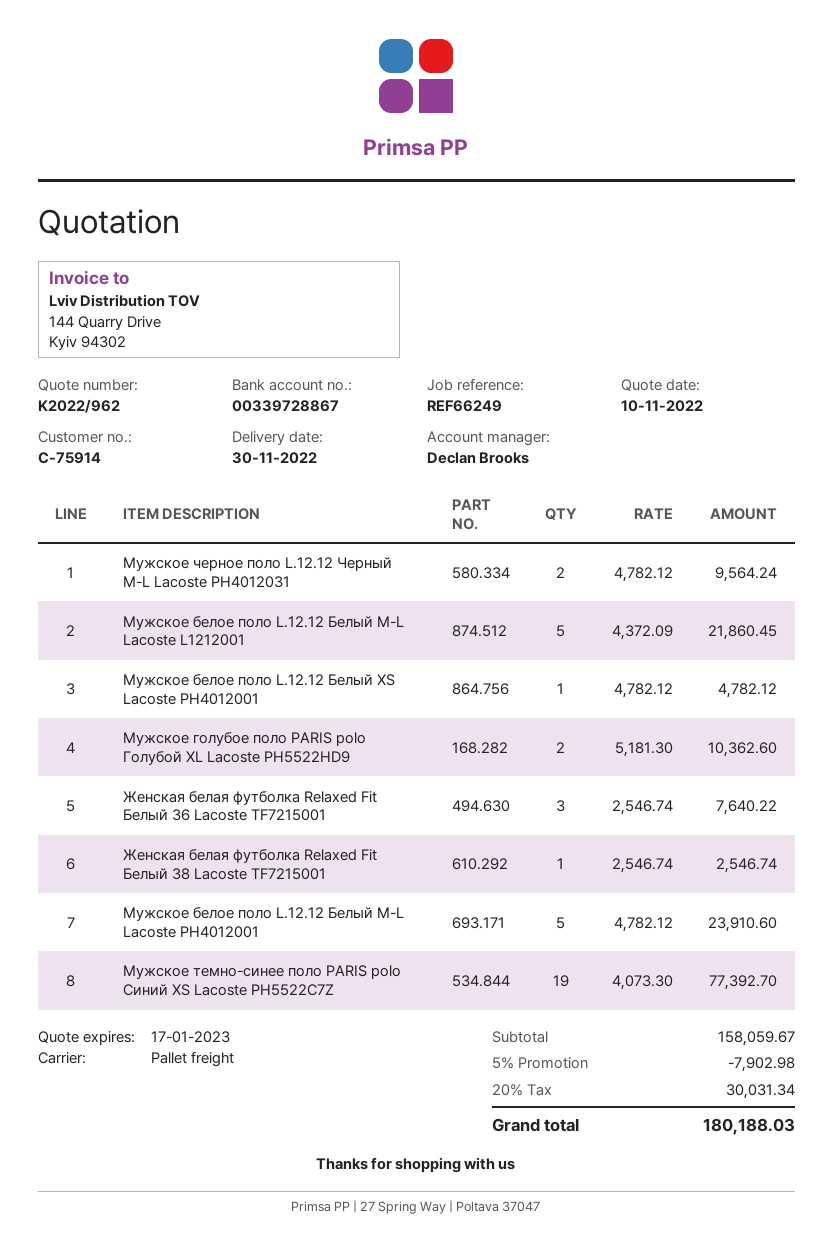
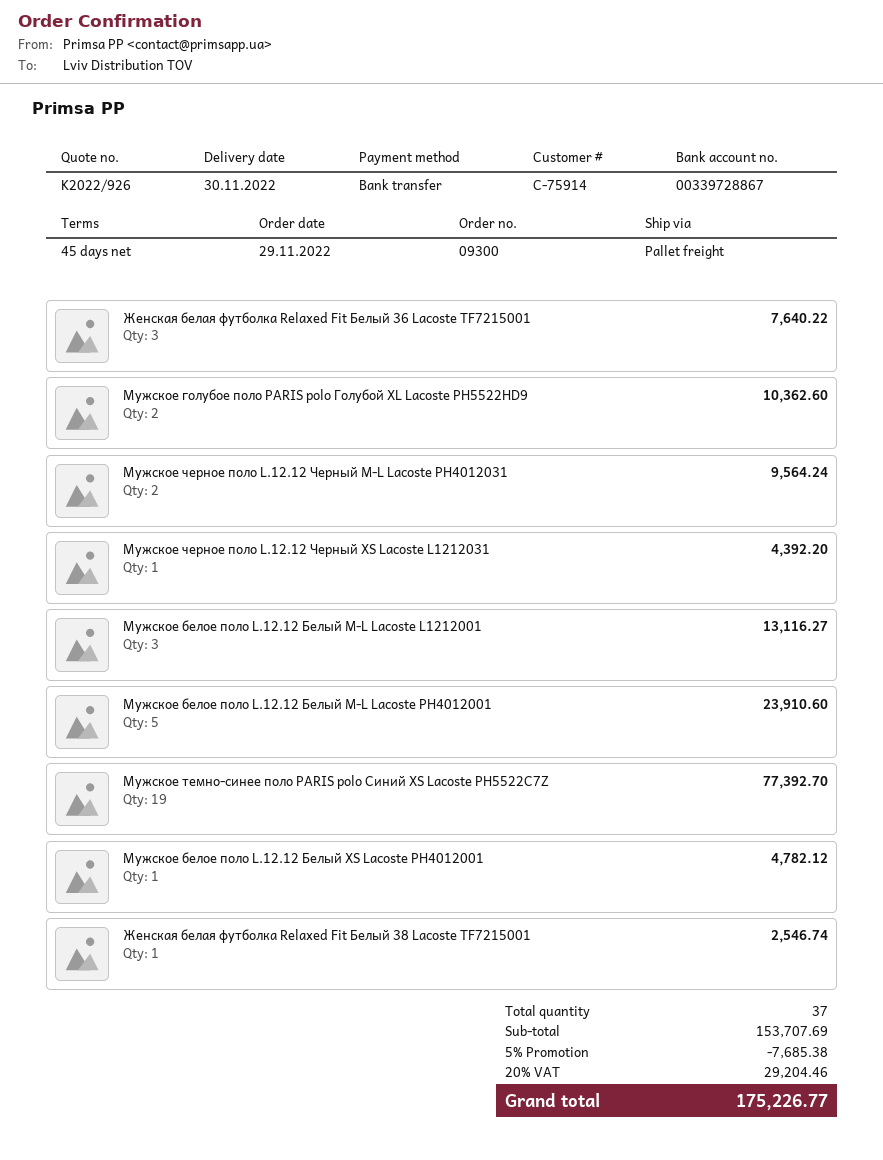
quote number: K2022/962 -> K2022/926
Мужское белое поло L.12.12 Белый M-L Lacoste L1212001: 5 for 21860.45 -> 3 for 13116.27
Мужское черное поло L.12.12 Черный XS Lacoste L1212031: none -> 1 for 4392.20
subtotal: 158059.67 -> 153707.69
discount: 5% = 7902.98 -> 5% = 7685.38
tax: 20% = 30031.34 -> 20% = 29204.46
total: 180188.03 -> 175226.77

